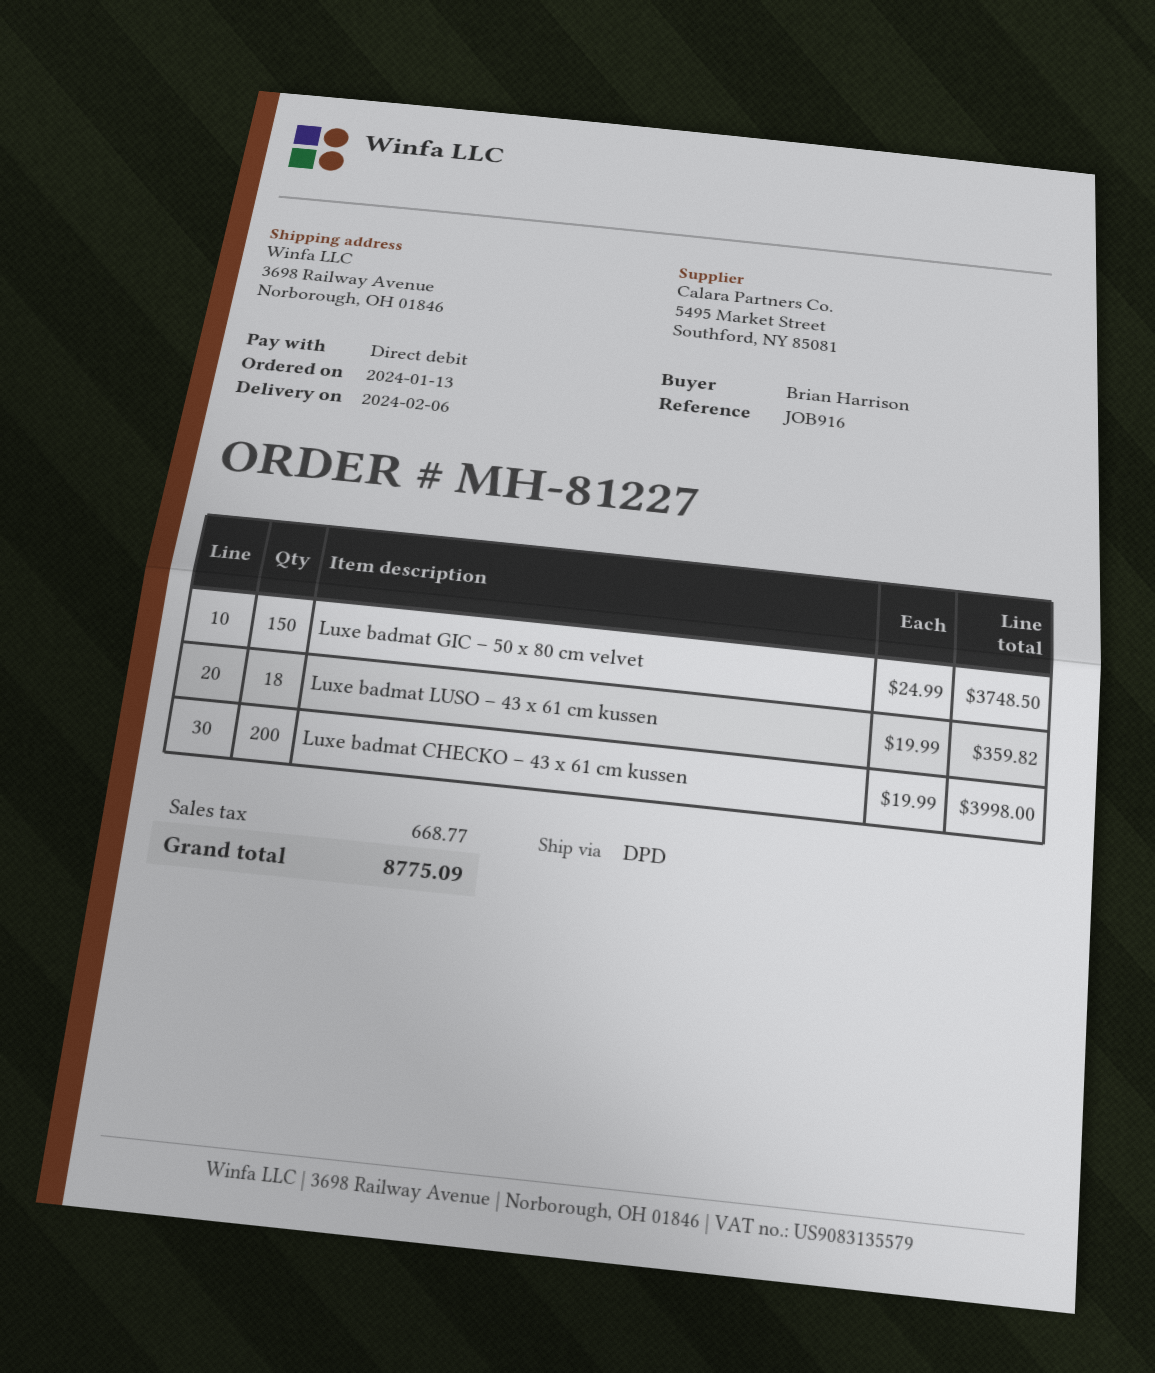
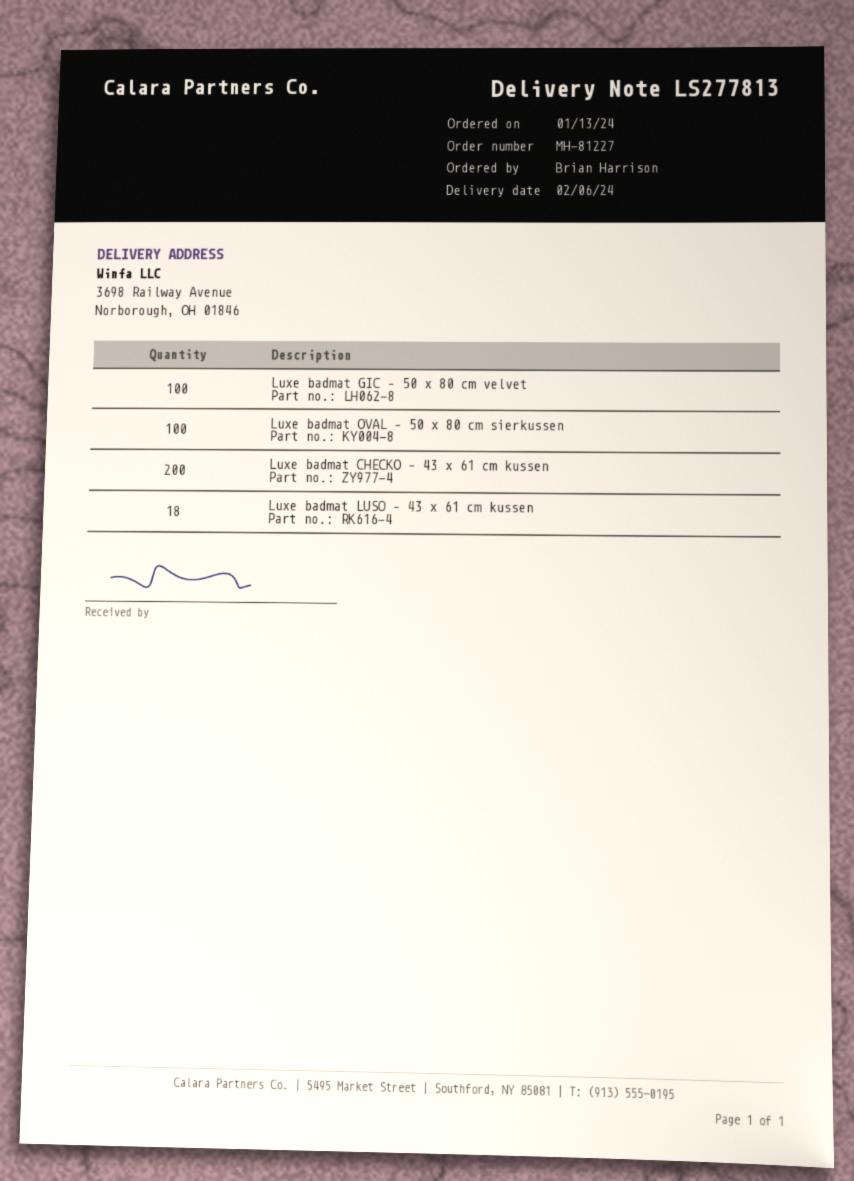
Luxe badmat GIC – 50 x 80 cm velvet: 150 -> 100
Luxe badmat OVAL – 50 x 80 cm sierkussen: none -> 100

